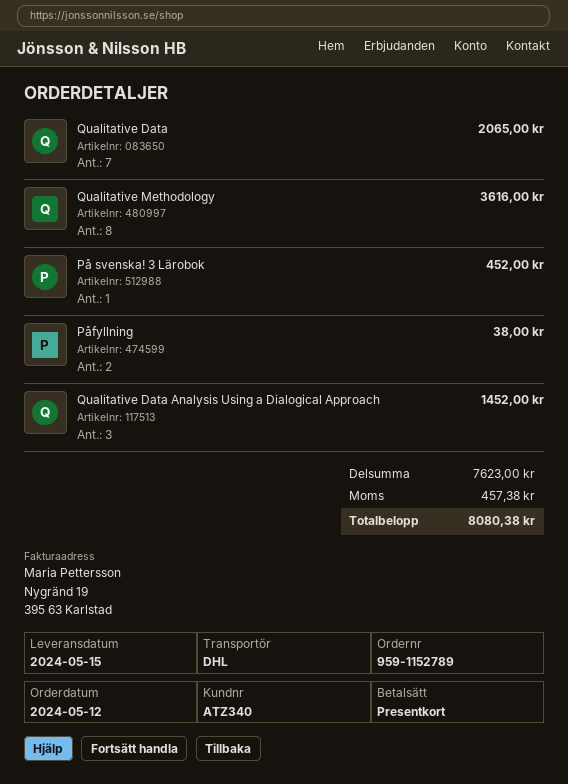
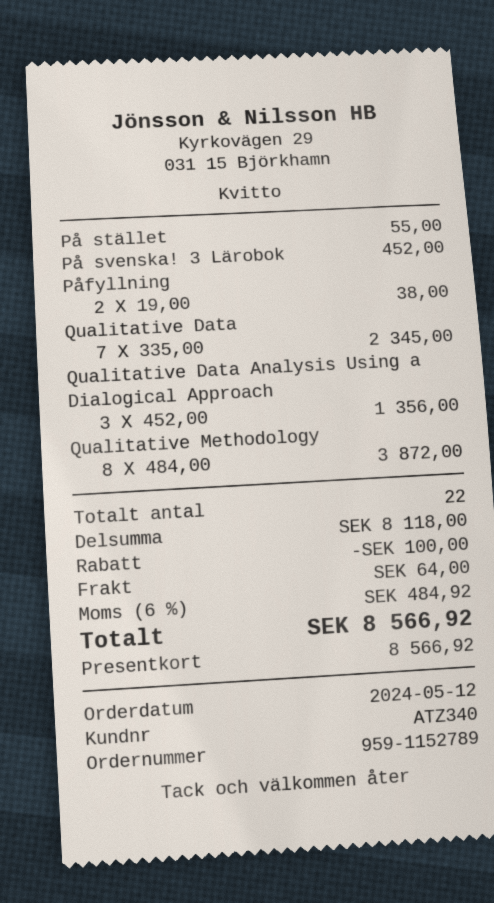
Qualitative Data: 7 for 2065.00 -> 7 for 2345.00
Qualitative Methodology: 8 for 3616.00 -> 8 for 3872.00
Qualitative Data Analysis Using a Dialogical Approach: 3 for 1452.00 -> 3 for 1356.00
På stället: none -> 1 for 55.00
subtotal: 7623.00 -> 8118.00
discount: none -> 100.00
shipping: none -> 64.00
tax: 457.38 -> 484.92
total: 8080.38 -> 8566.92

